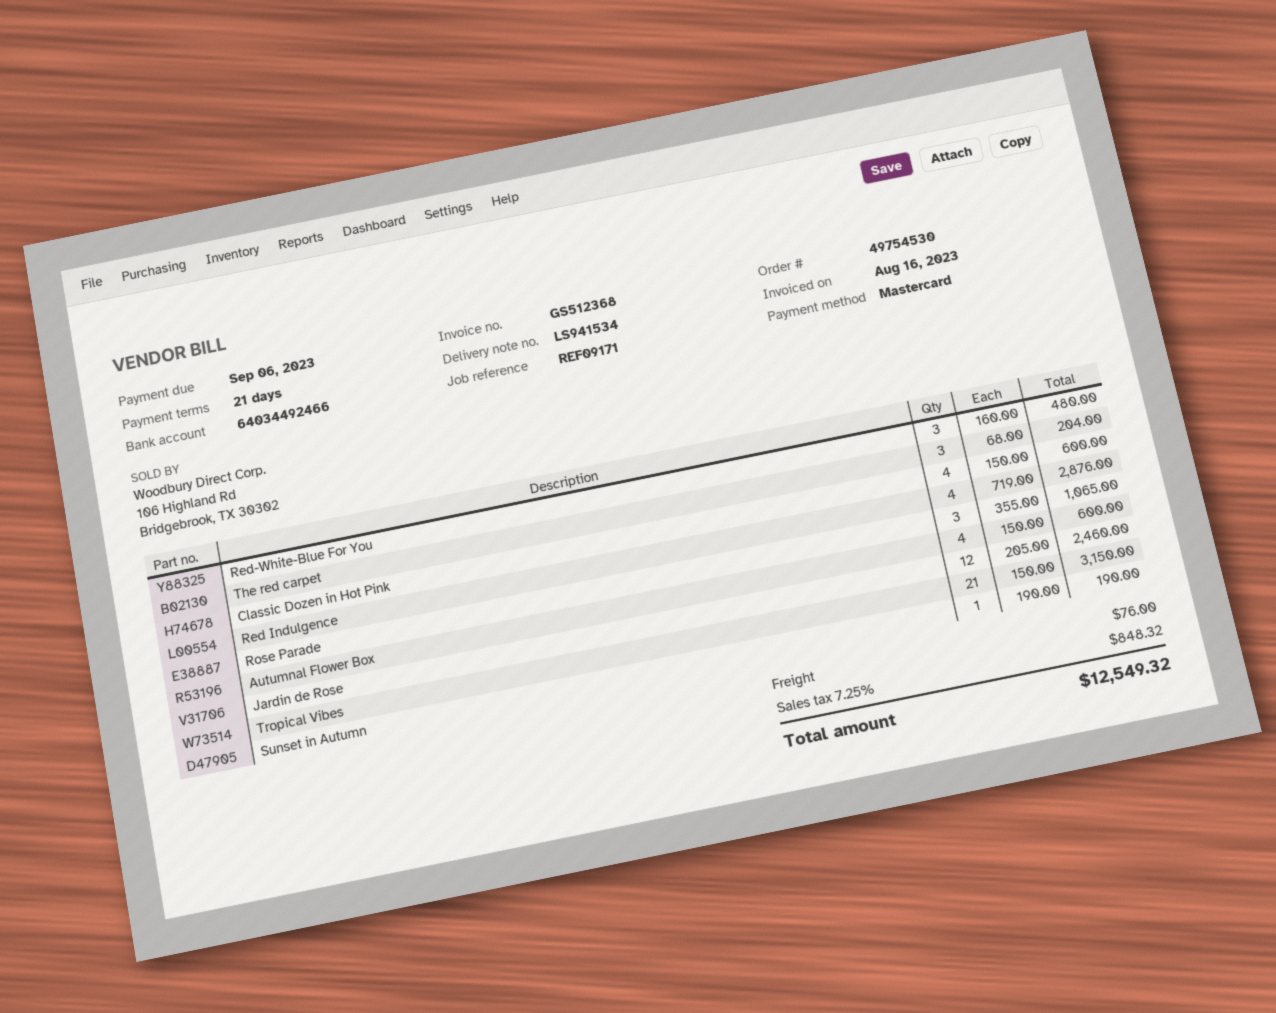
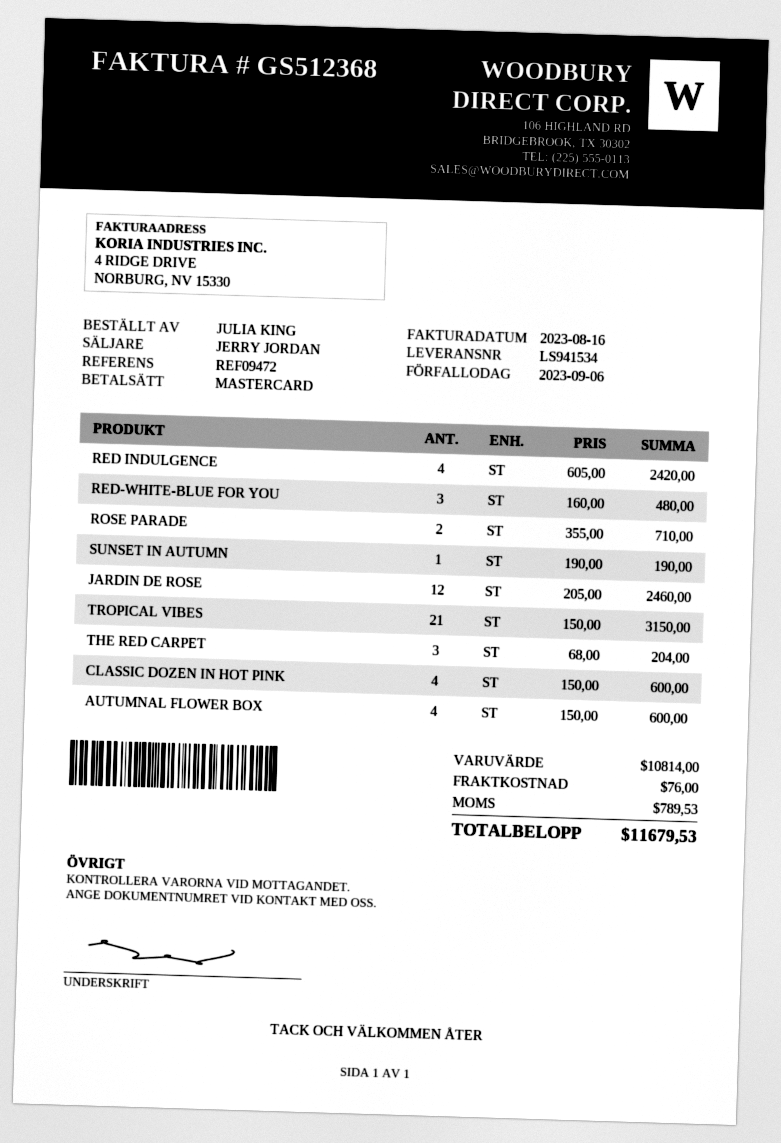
reference: REF09171 -> REF09472
Red Indulgence: 4 x 719.00 = 2876.00 -> 4 x 605.00 = 2420.00
Rose Parade: 3 x 355.00 = 1065.00 -> 2 x 355.00 = 710.00
tax: 848.32 -> 789.53
total: 12549.32 -> 11679.53

